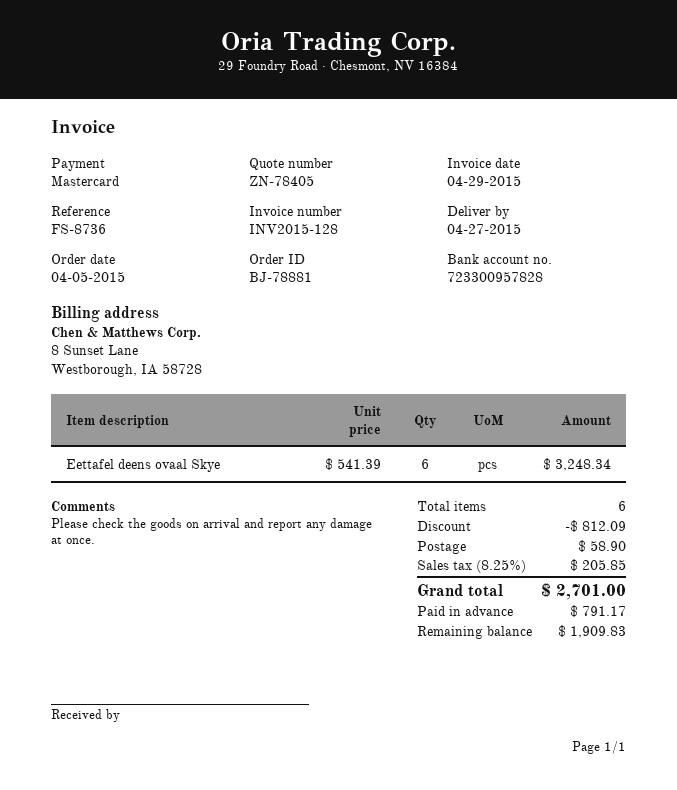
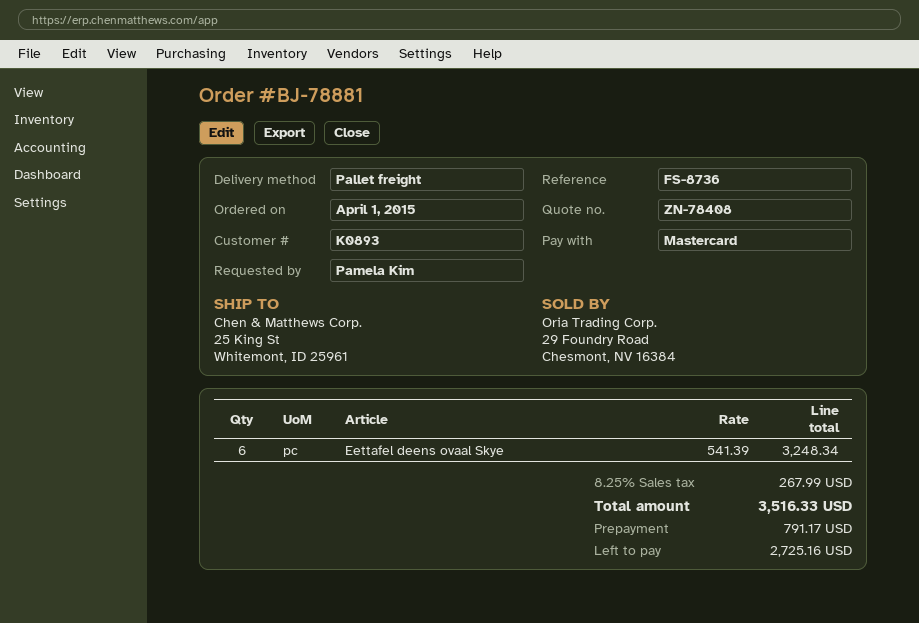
quote number: ZN-78405 -> ZN-78408
order date: 2015-04-05 -> 2015-04-01
discount: 812.09 -> none
shipping: 58.90 -> none
tax: 8.25% = 205.85 -> 8.25% = 267.99
total: 2701.00 -> 3516.33
balance: 1909.83 -> 2725.16

